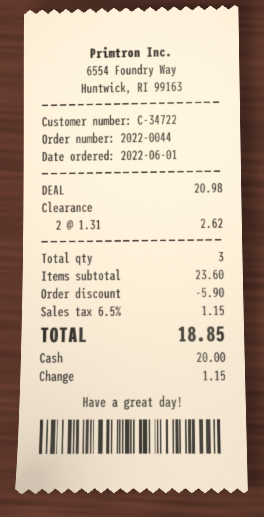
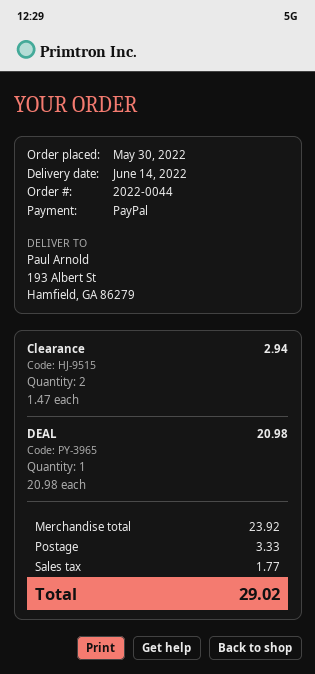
order date: 2022-06-01 -> 2022-05-30
payment method: cash -> PayPal
Clearance: 2 x 1.31 = 2.62 -> 2 x 1.47 = 2.94
subtotal: 23.60 -> 23.92
discount: 5.90 -> none
shipping: none -> 3.33
tax: 1.15 -> 1.77
total: 18.85 -> 29.02

